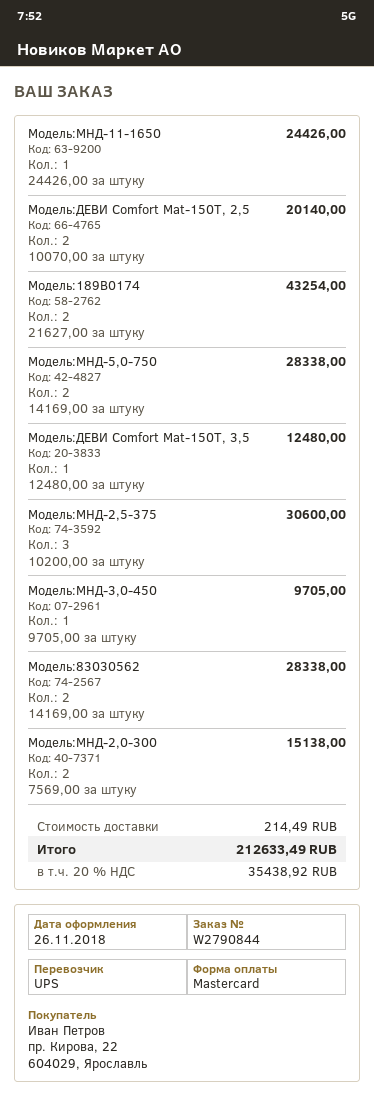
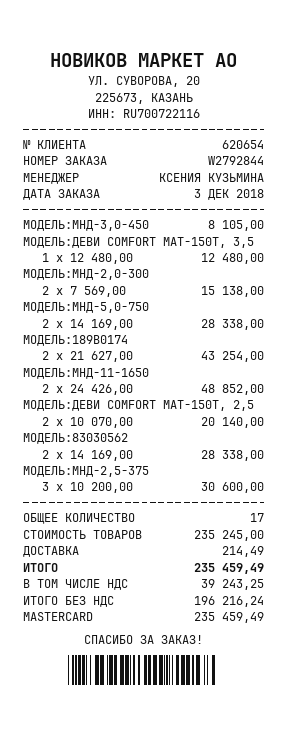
order number: W2790844 -> W2792844
order date: 2018-11-26 -> 2018-12-03
Модель:МНД-11-1650: 1 x 24426.00 = 24426.00 -> 2 x 24426.00 = 48852.00
Модель:МНД-3,0-450: 1 x 9705.00 = 9705.00 -> 1 x 8105.00 = 8105.00
tax: 35438.92 -> 39243.25
total: 212633.49 -> 235459.49

